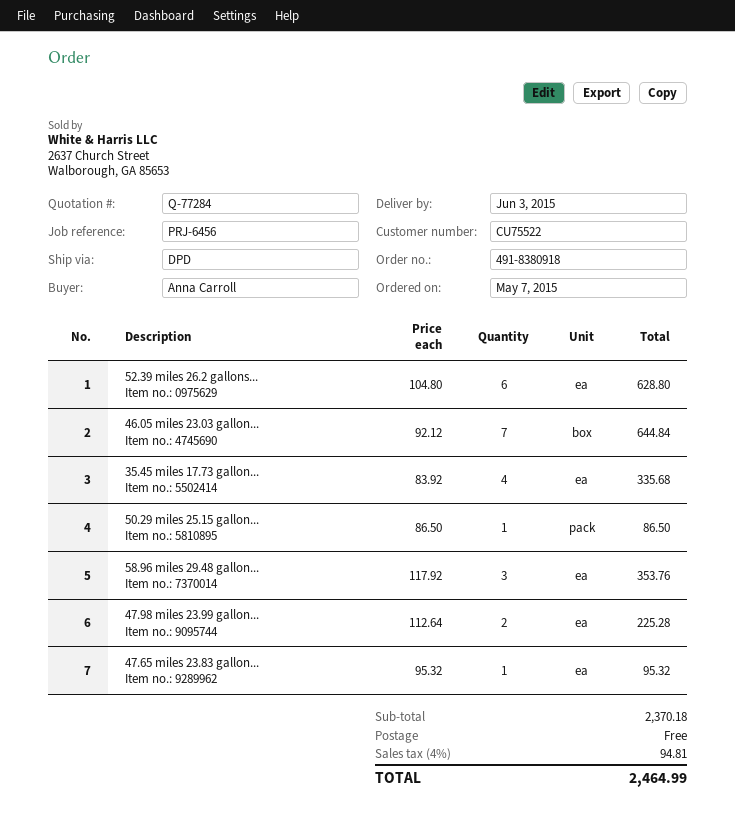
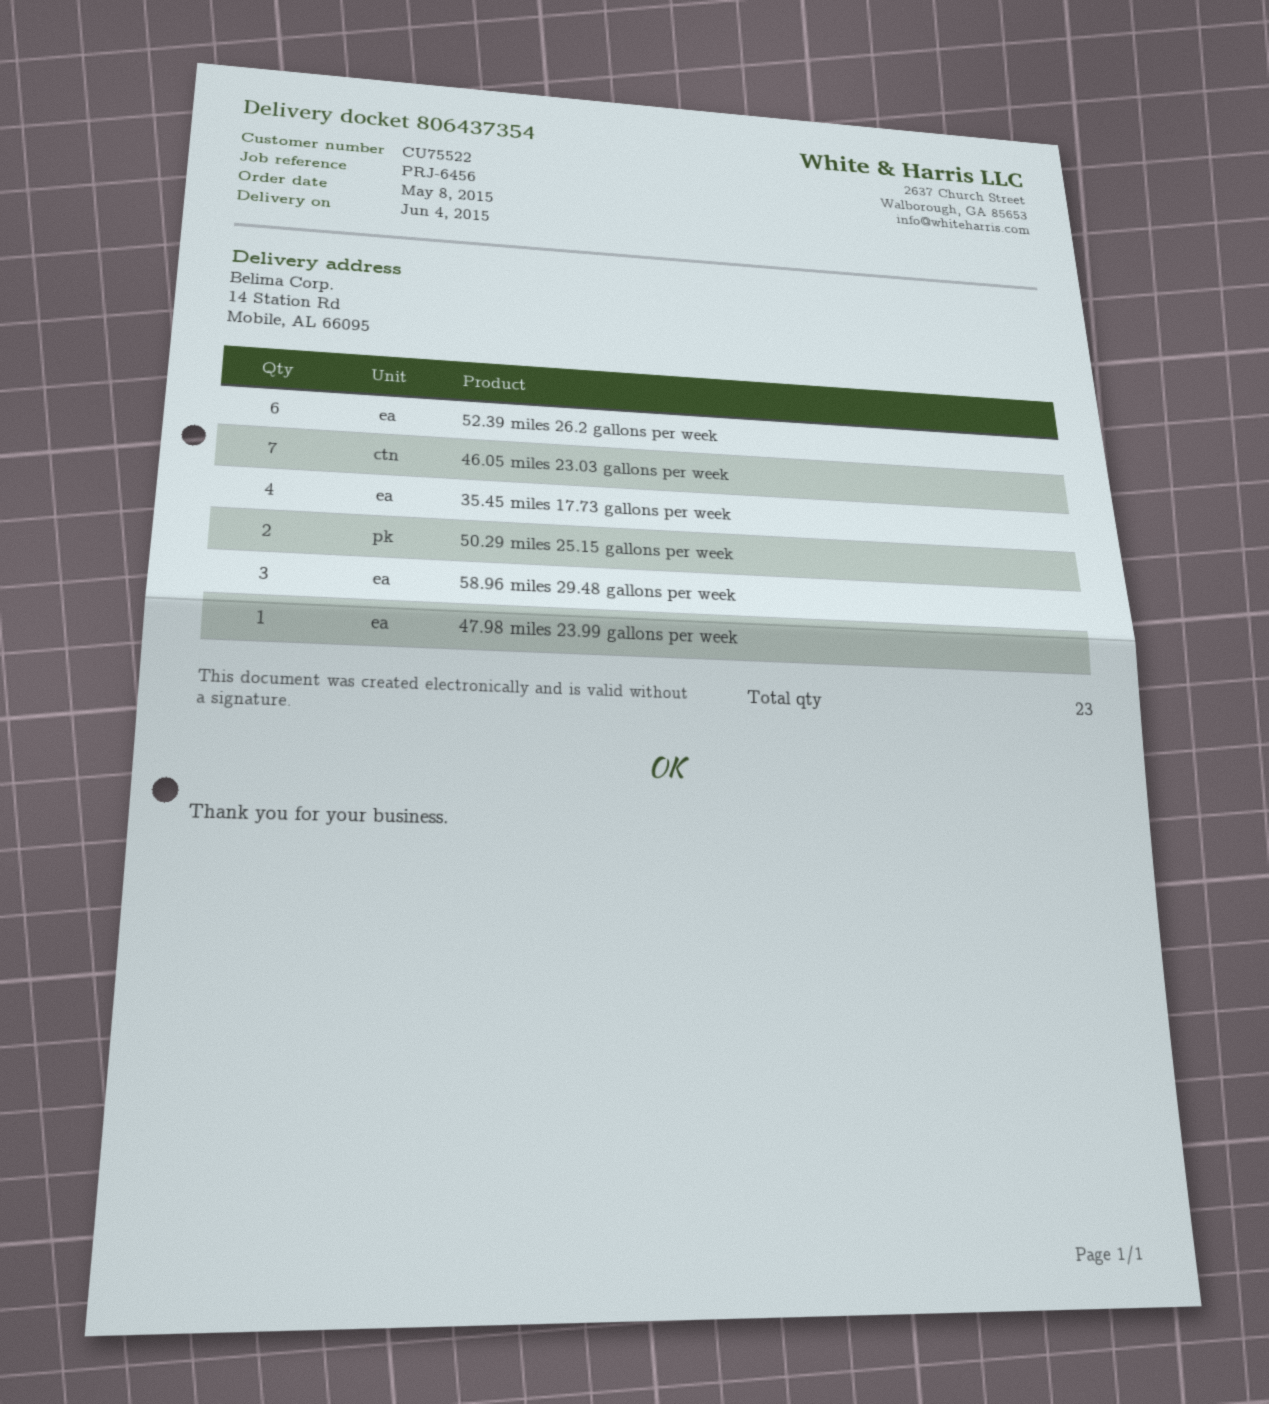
order date: 2015-05-07 -> 2015-05-08
delivery date: 2015-06-03 -> 2015-06-04
50.29 miles 25.15 gallon...: 1 -> 2
47.98 miles 23.99 gallon...: 2 -> 1
47.65 miles 23.83 gallon...: 1 -> none

